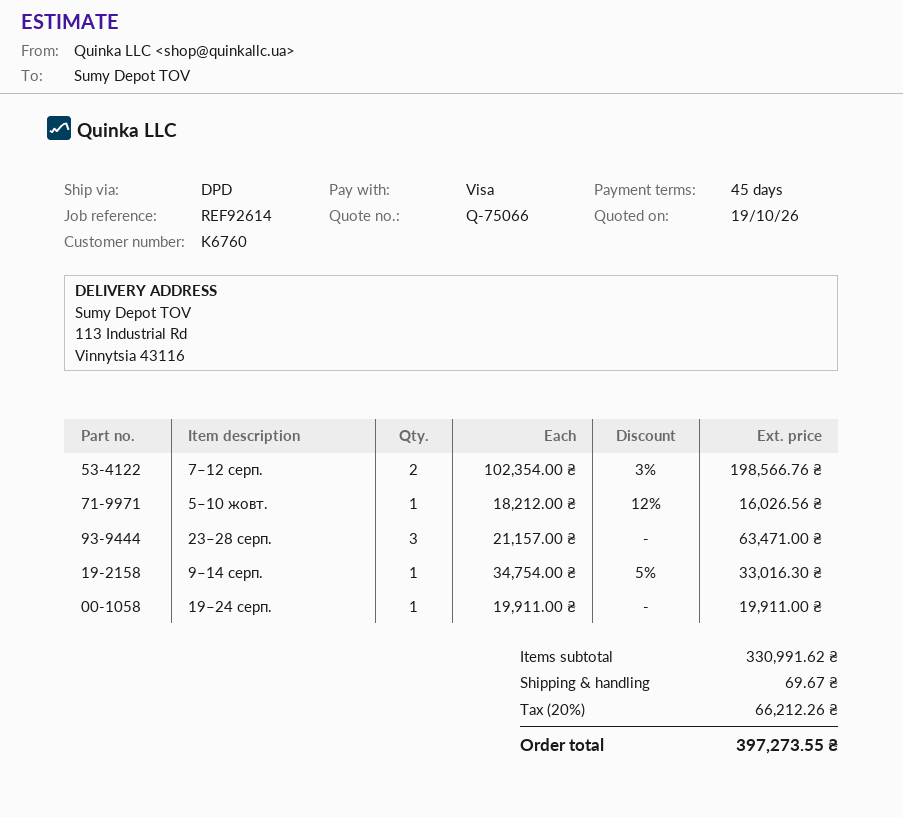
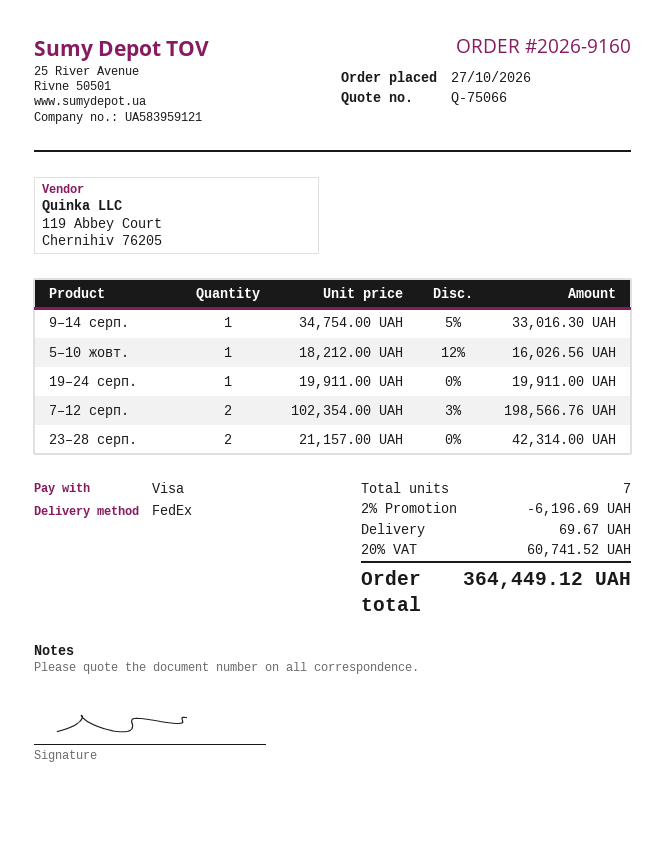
shipping method: DPD -> FedEx
23–28 серп.: 3 x 21157.00 = 63471.00 -> 2 x 21157.00 = 42314.00
discount: none -> 2% = 6196.69
tax: 20% = 66212.26 -> 20% = 60741.52
total: 397273.55 -> 364449.12

